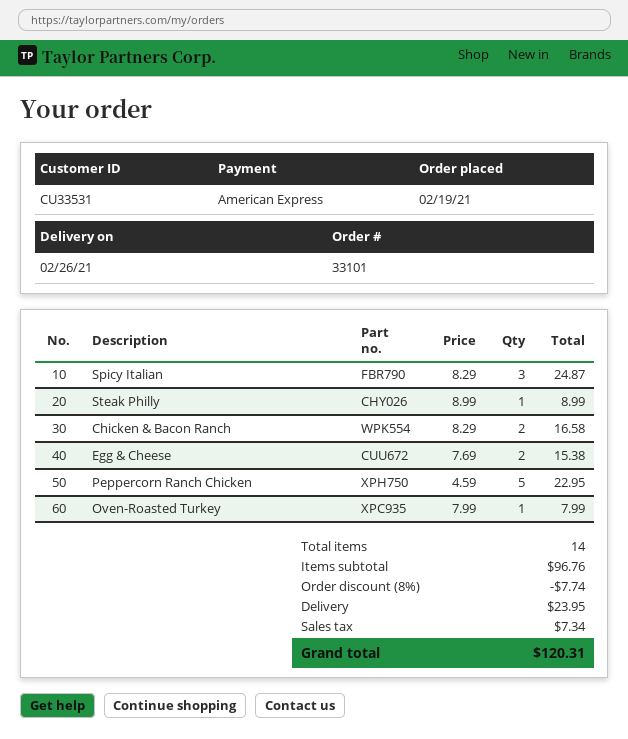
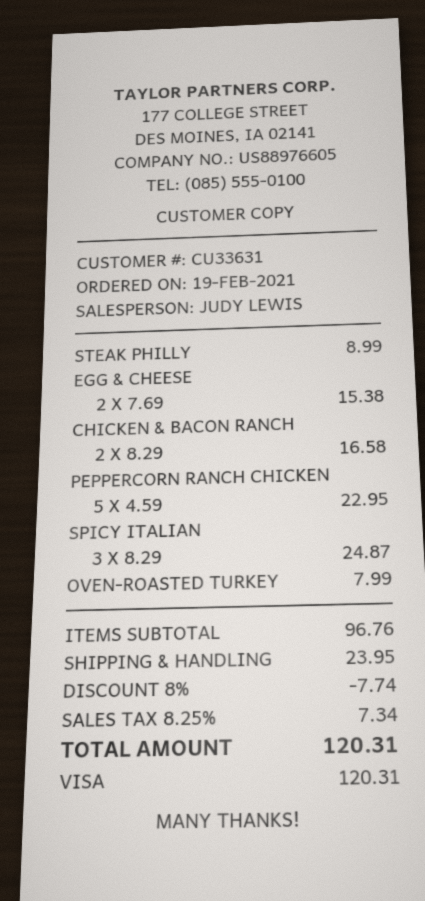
customer number: CU33531 -> CU33631
payment method: American Express -> Visa

